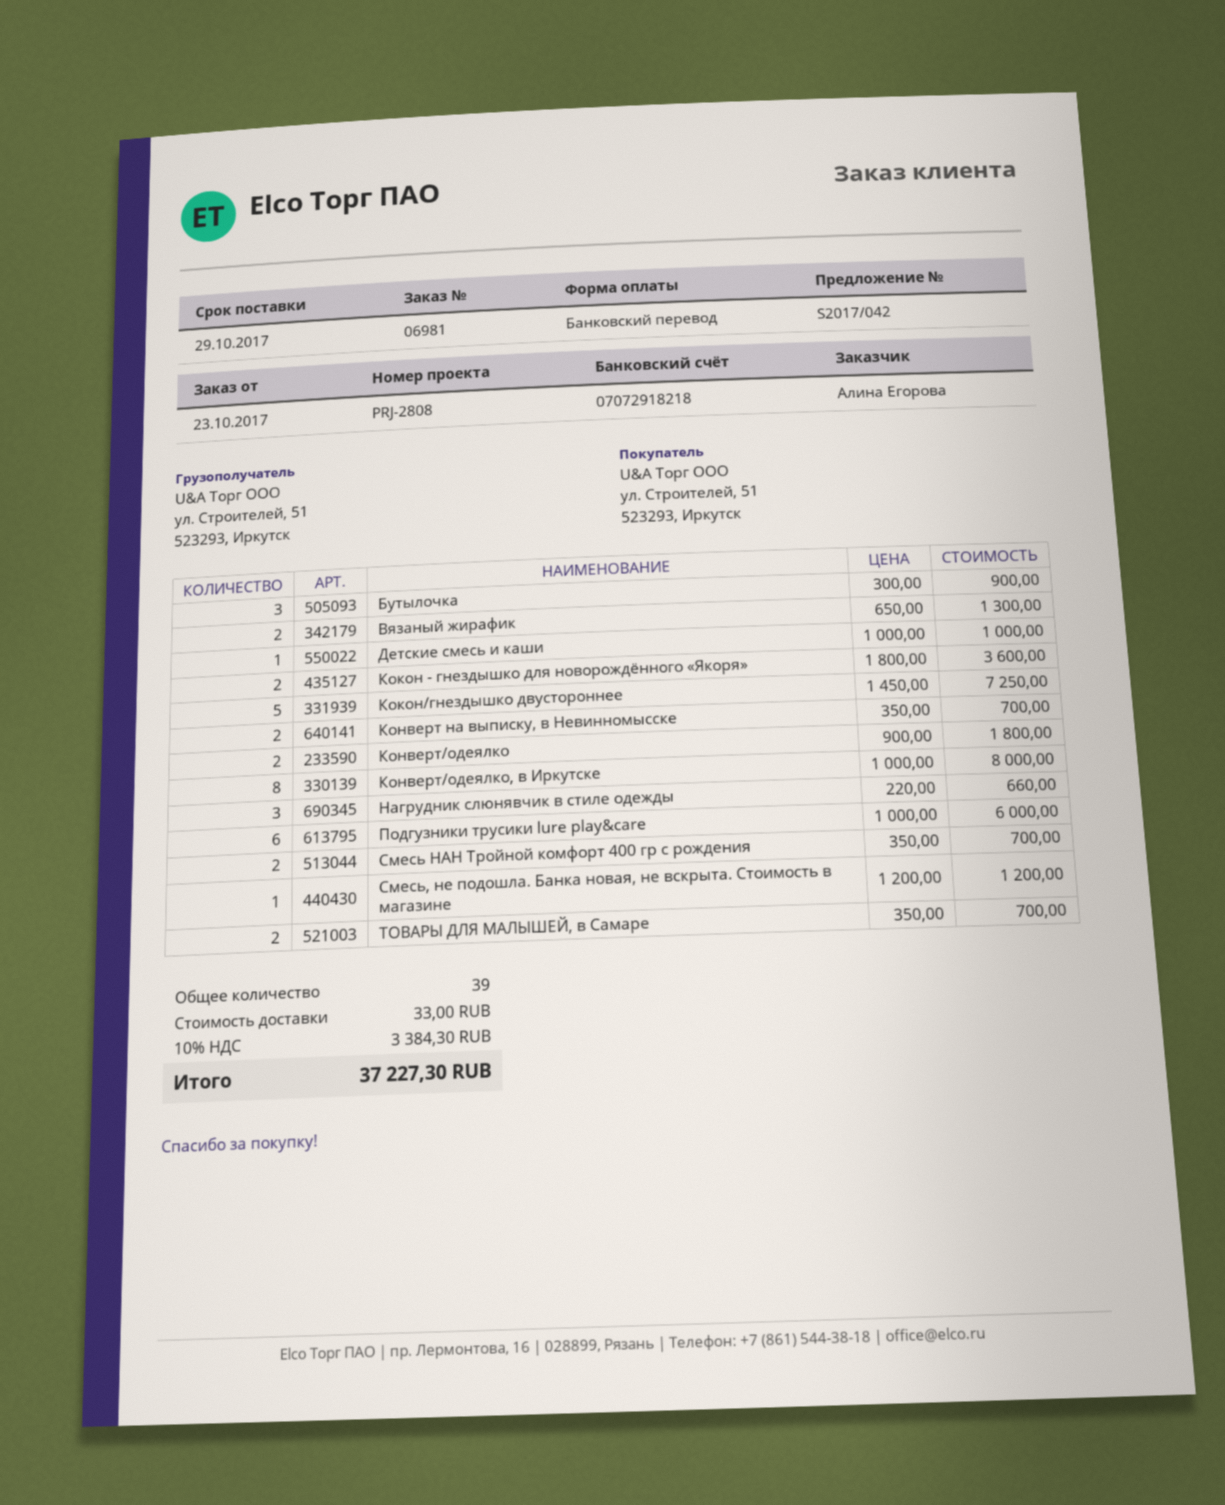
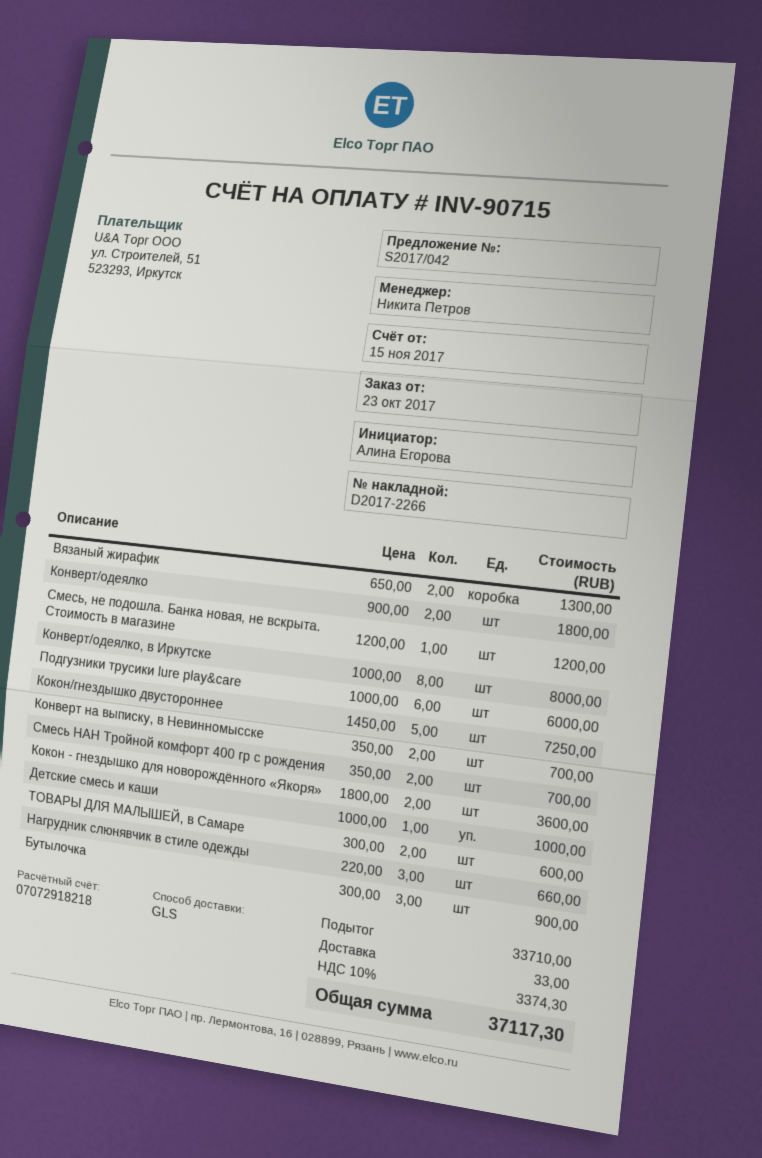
ТОВАРЫ ДЛЯ МАЛЫШЕЙ, в Самаре: 2 x 350.00 = 700.00 -> 2 x 300.00 = 600.00
tax: 10% = 3384.30 -> 10% = 3374.30
total: 37227.30 -> 37117.30

